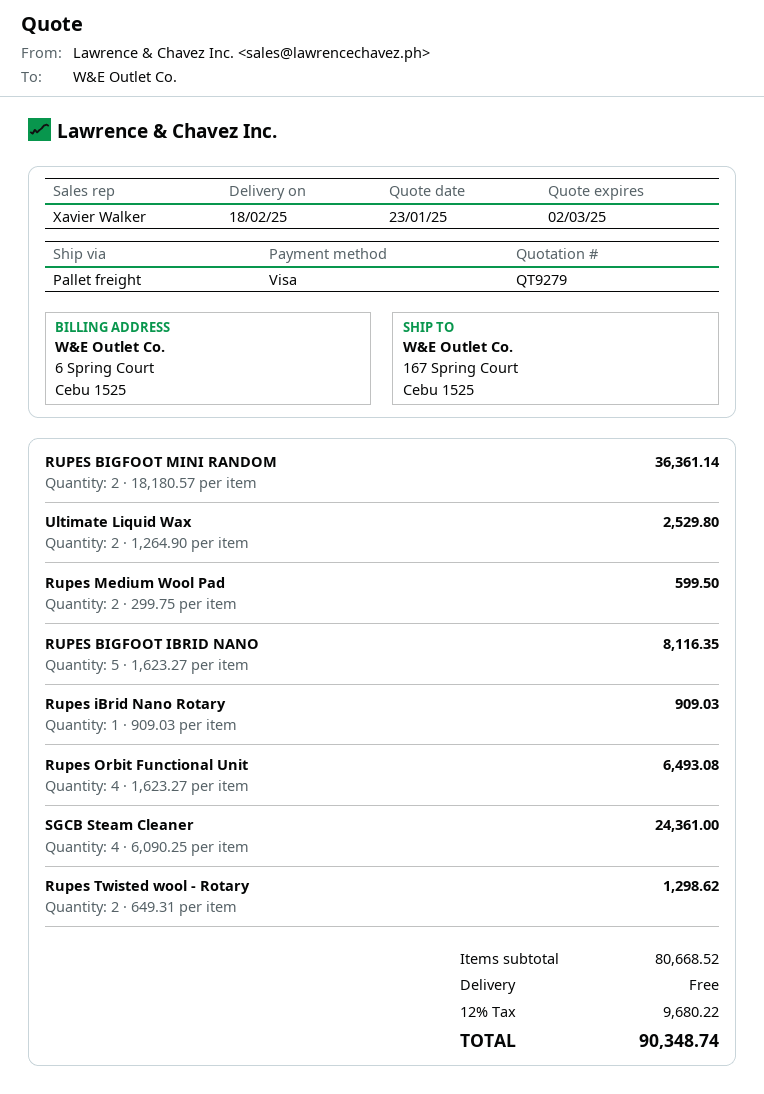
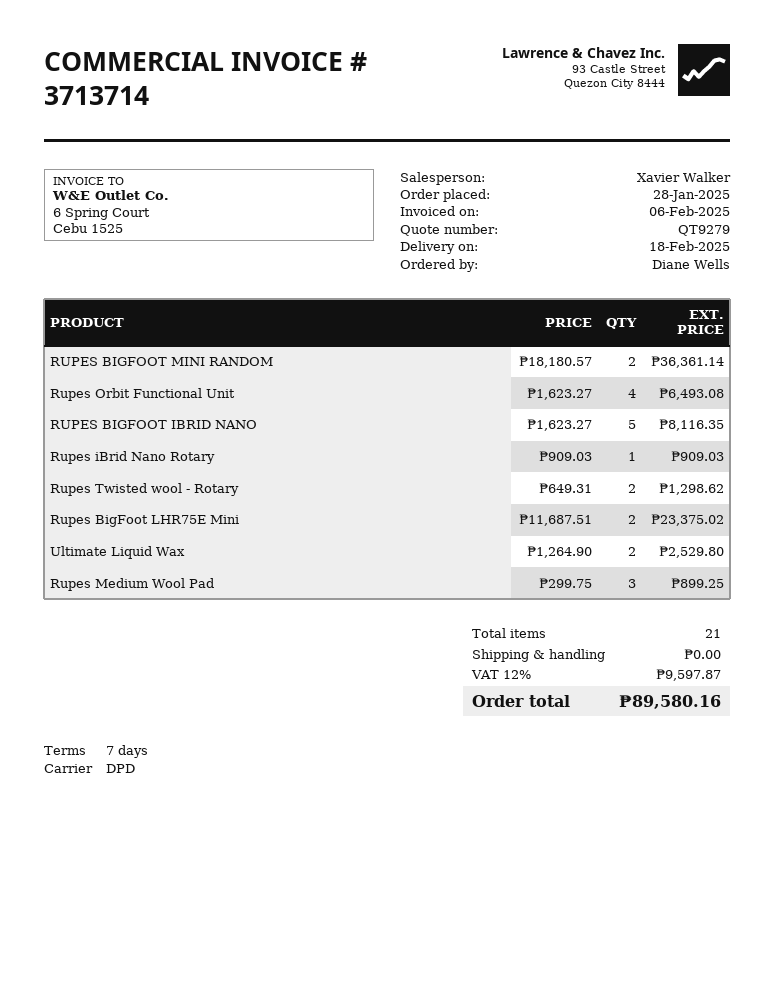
shipping method: pallet freight -> DPD
Rupes Medium Wool Pad: 2 x 299.75 = 599.50 -> 3 x 299.75 = 899.25
SGCB Steam Cleaner: 4 x 6090.25 = 24361.00 -> none
Rupes BigFoot LHR75E Mini: none -> 2 x 11687.51 = 23375.02
tax: 12% = 9680.22 -> 12% = 9597.87
total: 90348.74 -> 89580.16

